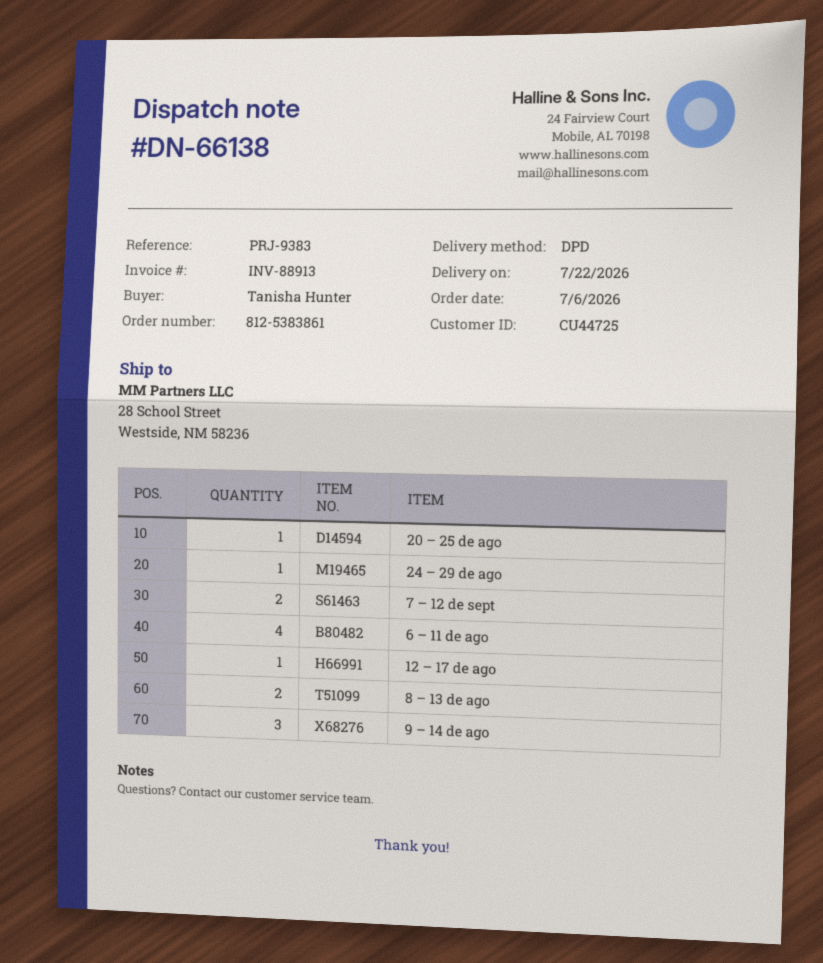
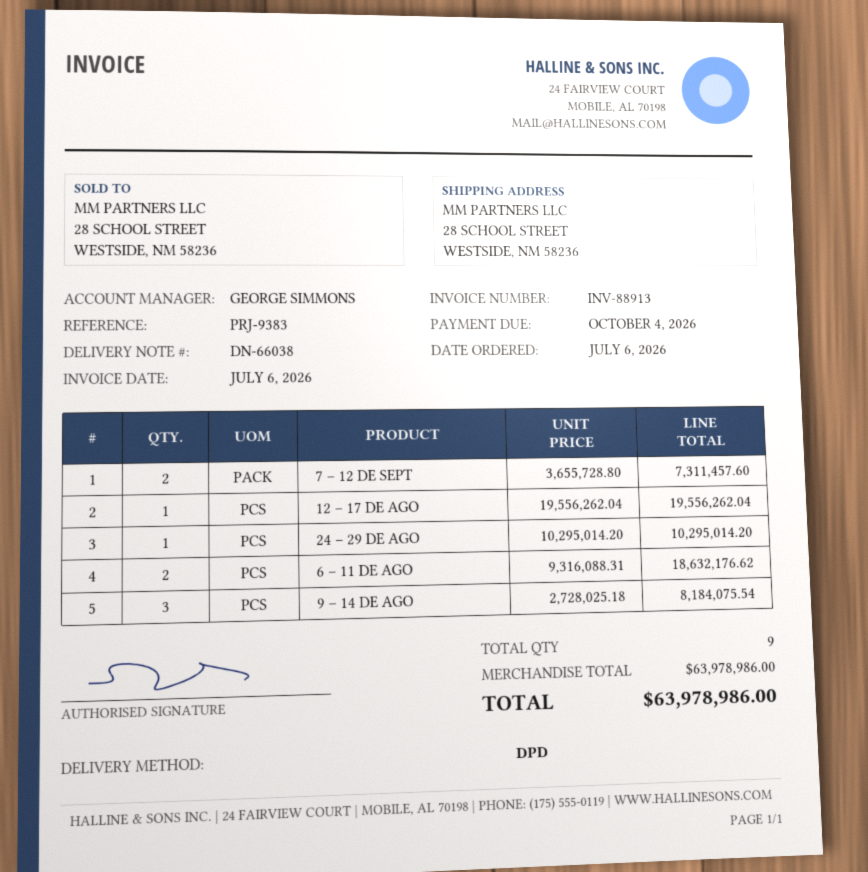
delivery note number: DN-66138 -> DN-66038
20 – 25 de ago: 1 -> none
6 – 11 de ago: 4 -> 2
8 – 13 de ago: 2 -> none

